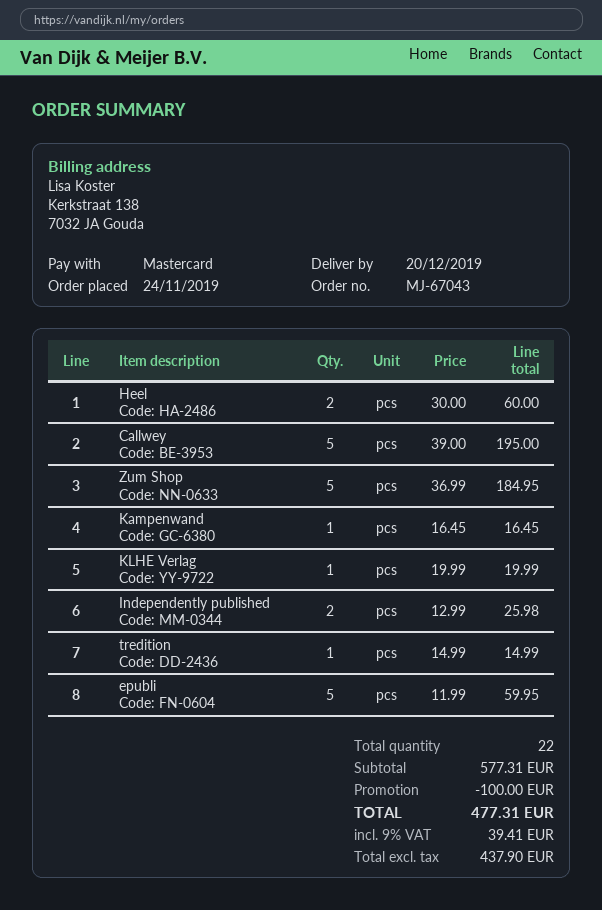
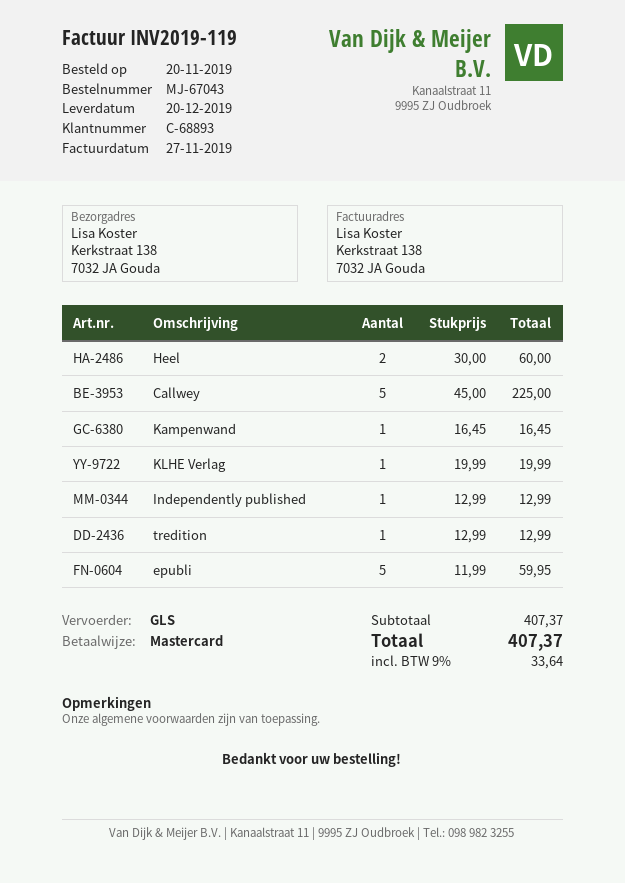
order date: 2019-11-24 -> 2019-11-20
Callwey: 5 x 39.00 = 195.00 -> 5 x 45.00 = 225.00
Zum Shop: 5 x 36.99 = 184.95 -> none
Independently published: 2 x 12.99 = 25.98 -> 1 x 12.99 = 12.99
tredition: 1 x 14.99 = 14.99 -> 1 x 12.99 = 12.99
subtotal: 577.31 -> 407.37
discount: 100.00 -> none
tax: 9% = 39.41 -> 9% = 33.64
total: 477.31 -> 407.37

